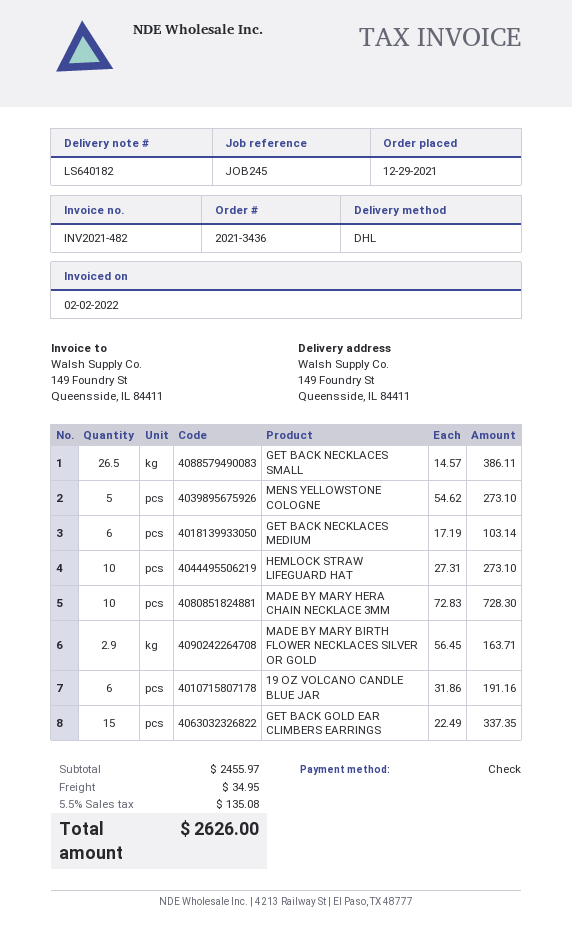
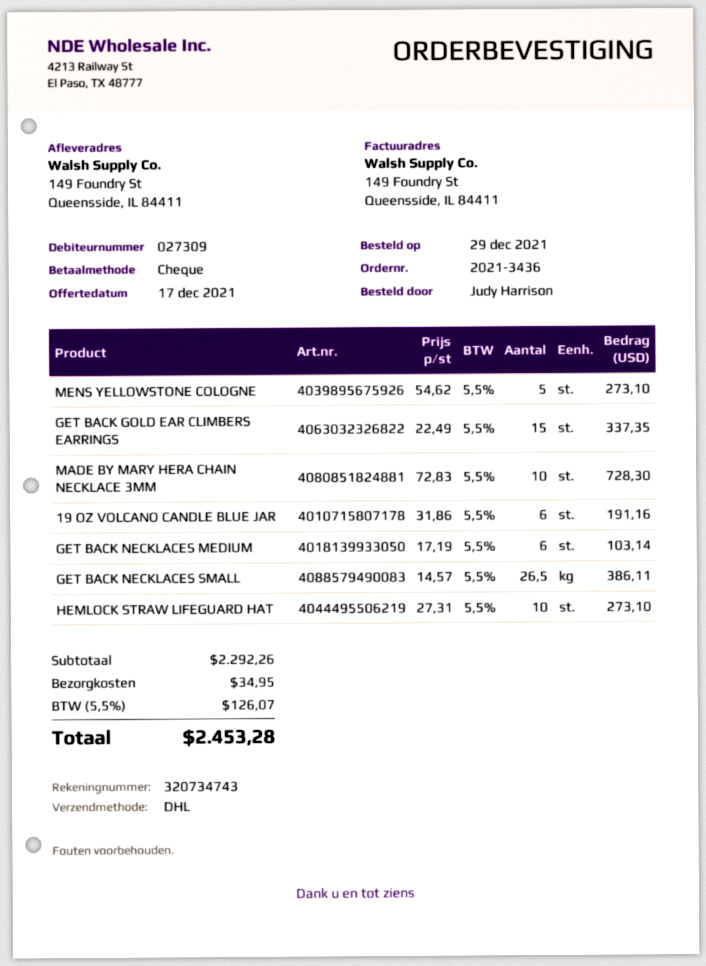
MADE BY MARY BIRTH FLOWER NECKLACES SILVER OR GOLD: 2.9 x 56.45 = 163.71 -> none
subtotal: 2455.97 -> 2292.26
tax: 5.5% = 135.08 -> 5.5% = 126.07
total: 2626.00 -> 2453.28

